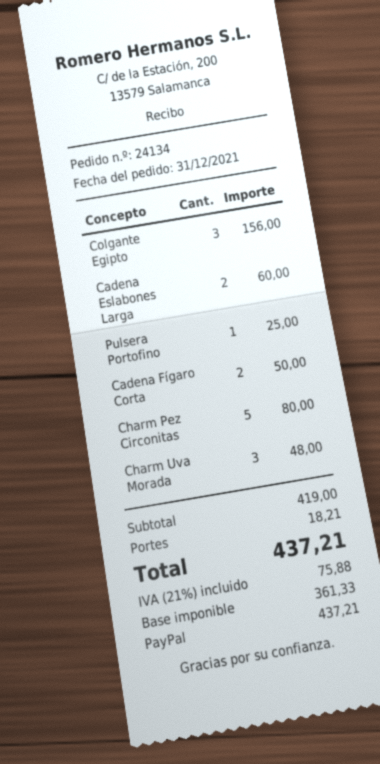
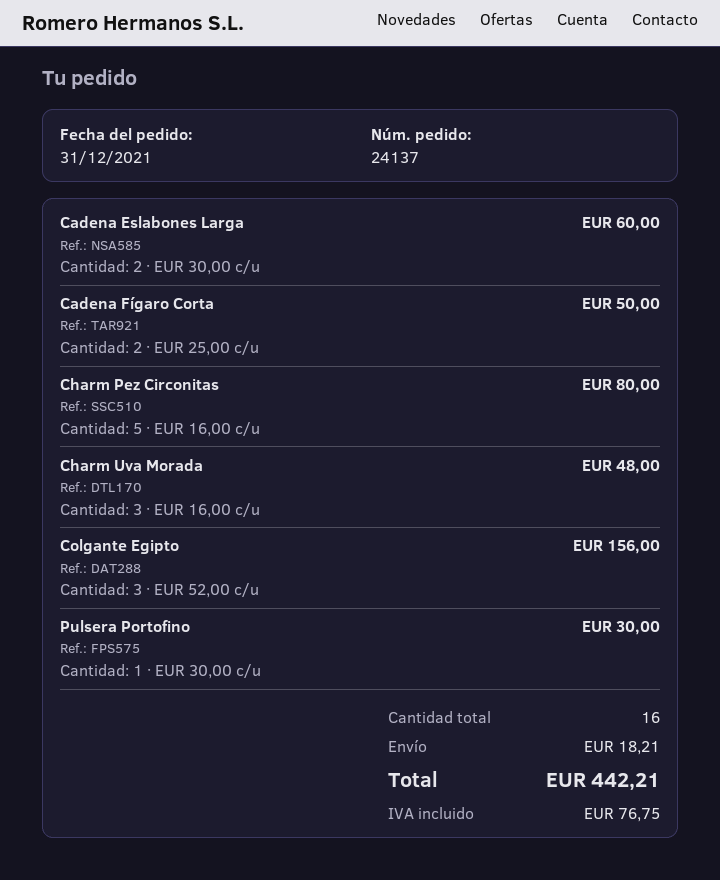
order number: 24134 -> 24137
Pulsera Portofino: 1 for 25.00 -> 1 for 30.00
tax: 75.88 -> 76.75
total: 437.21 -> 442.21

